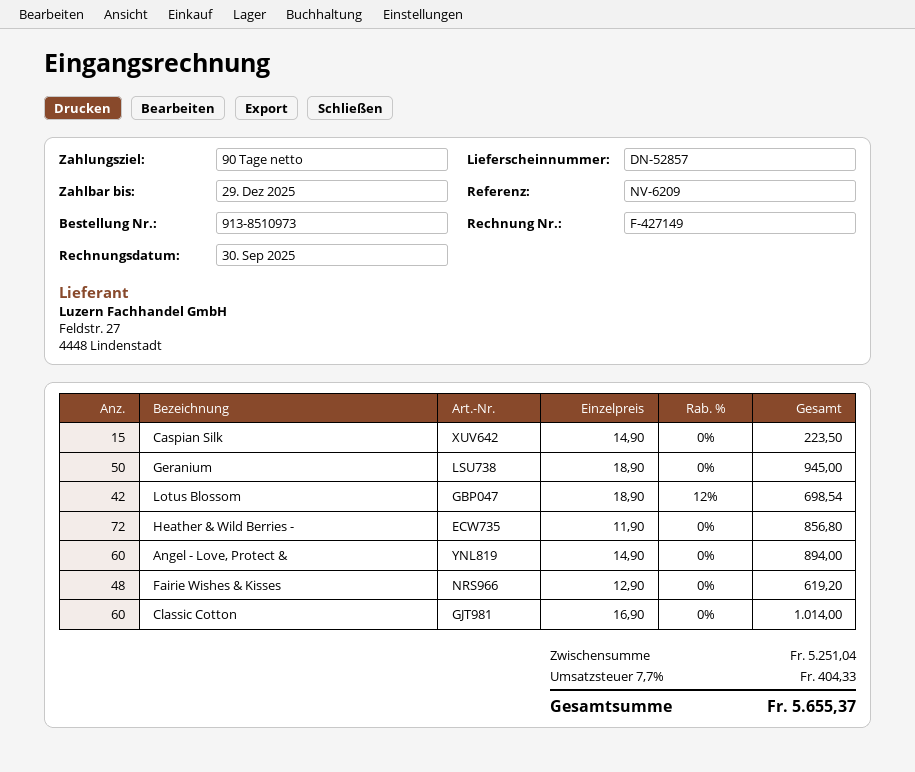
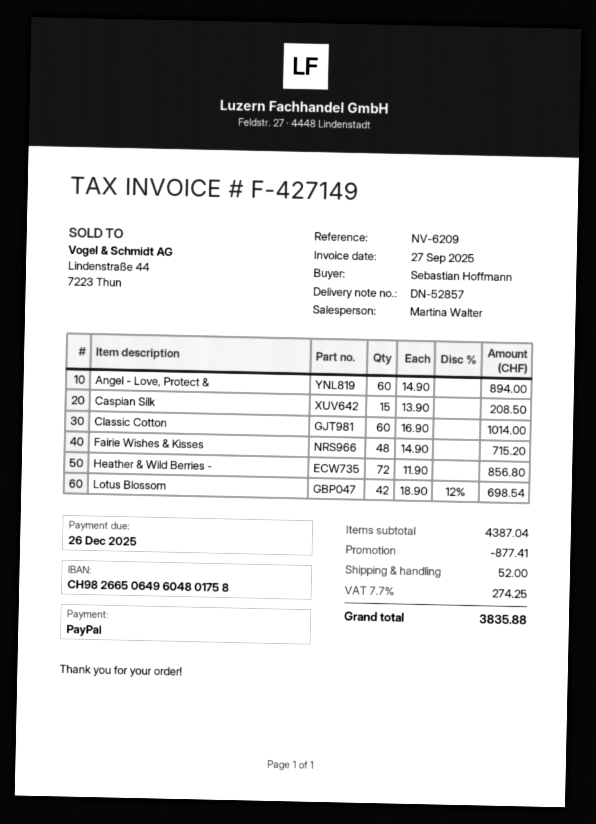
invoice date: 2025-09-30 -> 2025-09-27
due date: 2025-12-29 -> 2025-12-26
Caspian Silk: 15 x 14.90 = 223.50 -> 15 x 13.90 = 208.50
Geranium: 50 x 18.90 = 945.00 -> none
Fairie Wishes & Kisses: 48 x 12.90 = 619.20 -> 48 x 14.90 = 715.20
subtotal: 5251.04 -> 4387.04
discount: none -> 877.41
shipping: none -> 52.00
tax: 7.7% = 404.33 -> 7.7% = 274.25
total: 5655.37 -> 3835.88

